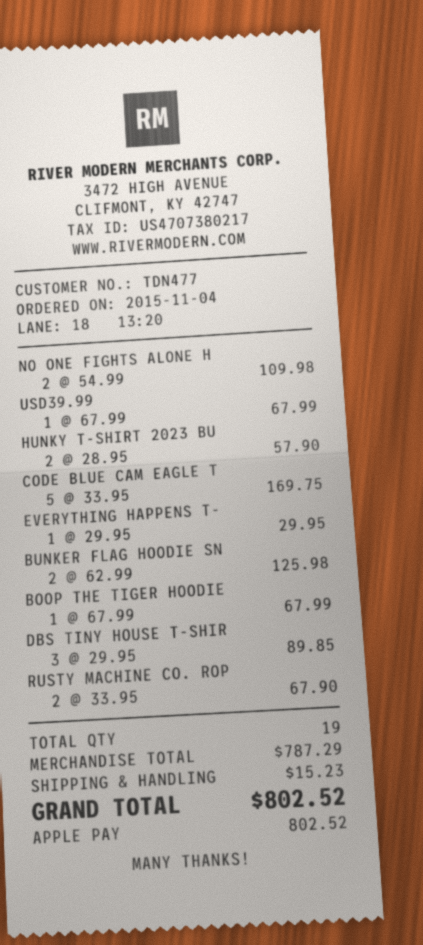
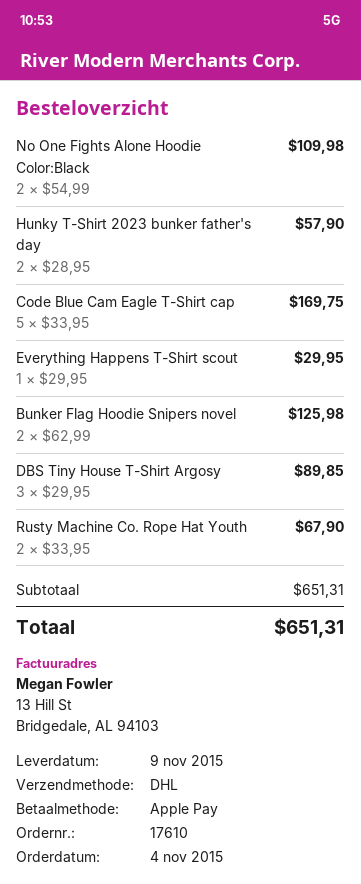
USD39.99: 1 x 67.99 = 67.99 -> none
BOOP THE TIGER HOODIE: 1 x 67.99 = 67.99 -> none
subtotal: 787.29 -> 651.31
shipping: 15.23 -> none
total: 802.52 -> 651.31

